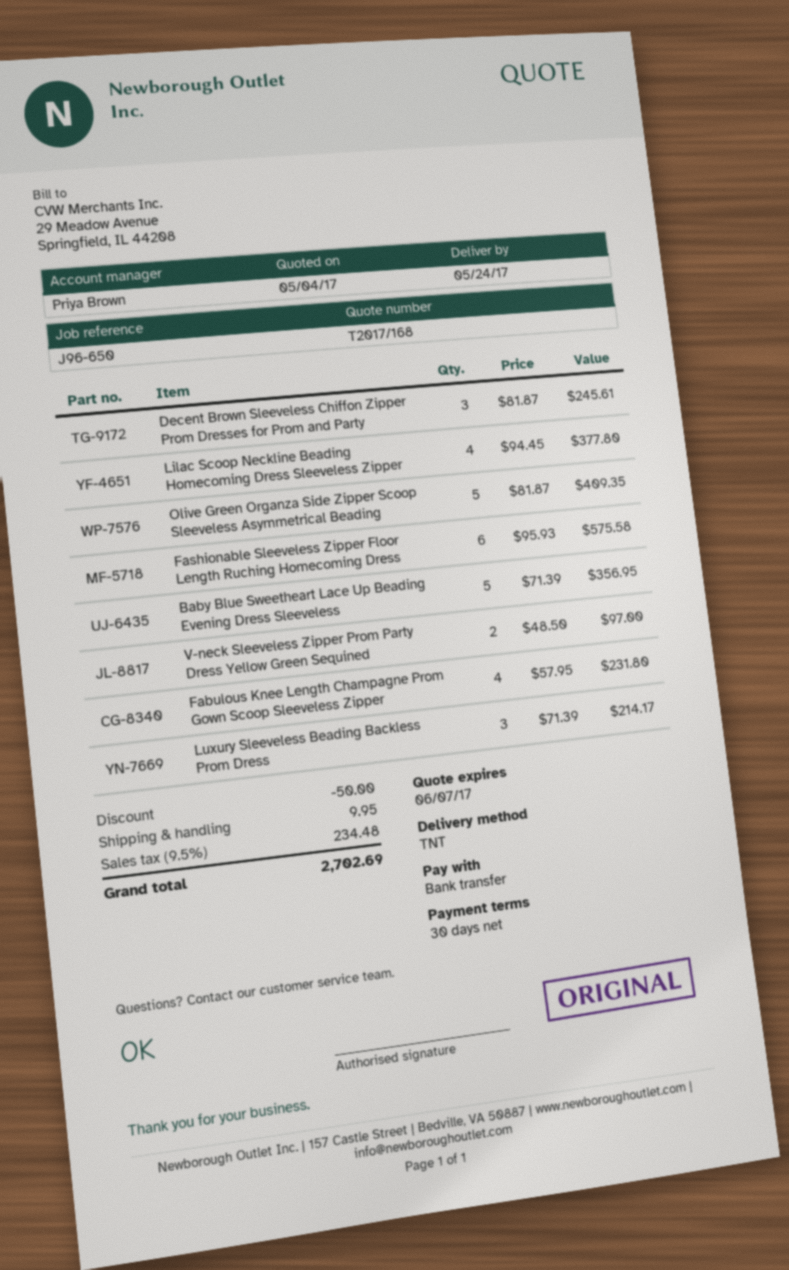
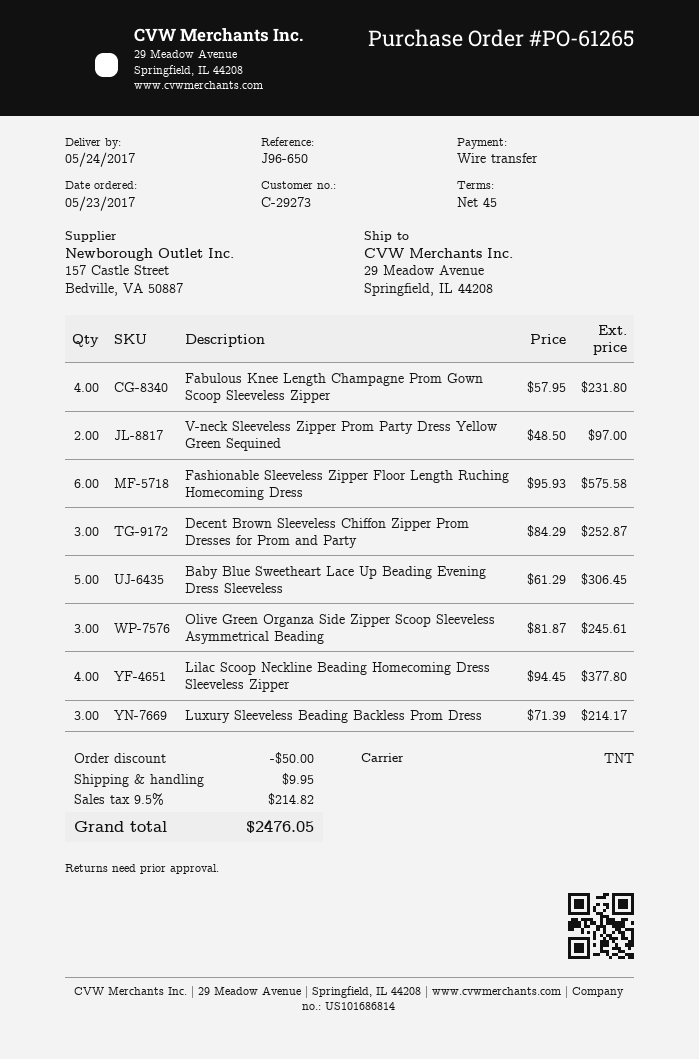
payment terms: 30 days -> 45 days
Decent Brown Sleeveless Chiffon Zipper Prom Dresses for Prom and Party: 3 x 81.87 = 245.61 -> 3 x 84.29 = 252.87
Olive Green Organza Side Zipper Scoop Sleeveless Asymmetrical Beading: 5 x 81.87 = 409.35 -> 3 x 81.87 = 245.61
Baby Blue Sweetheart Lace Up Beading Evening Dress Sleeveless: 5 x 71.39 = 356.95 -> 5 x 61.29 = 306.45
tax: 9.5% = 234.48 -> 9.5% = 214.82
total: 2702.69 -> 2476.05

